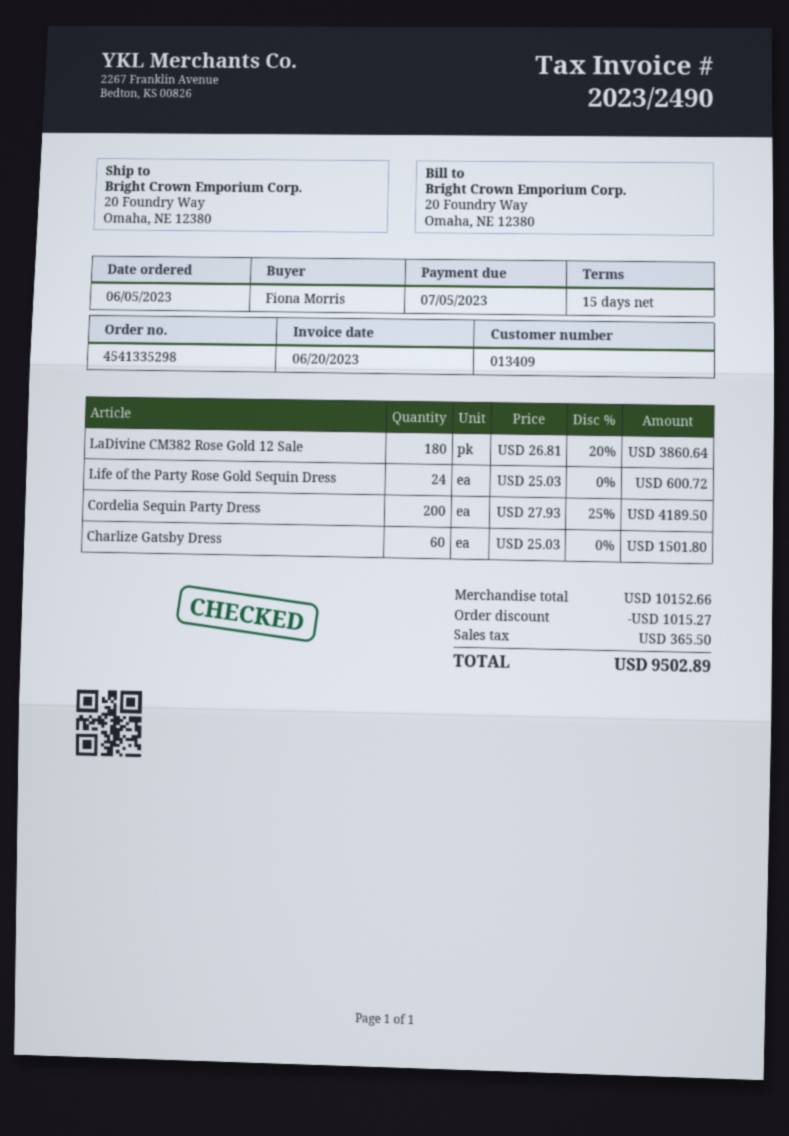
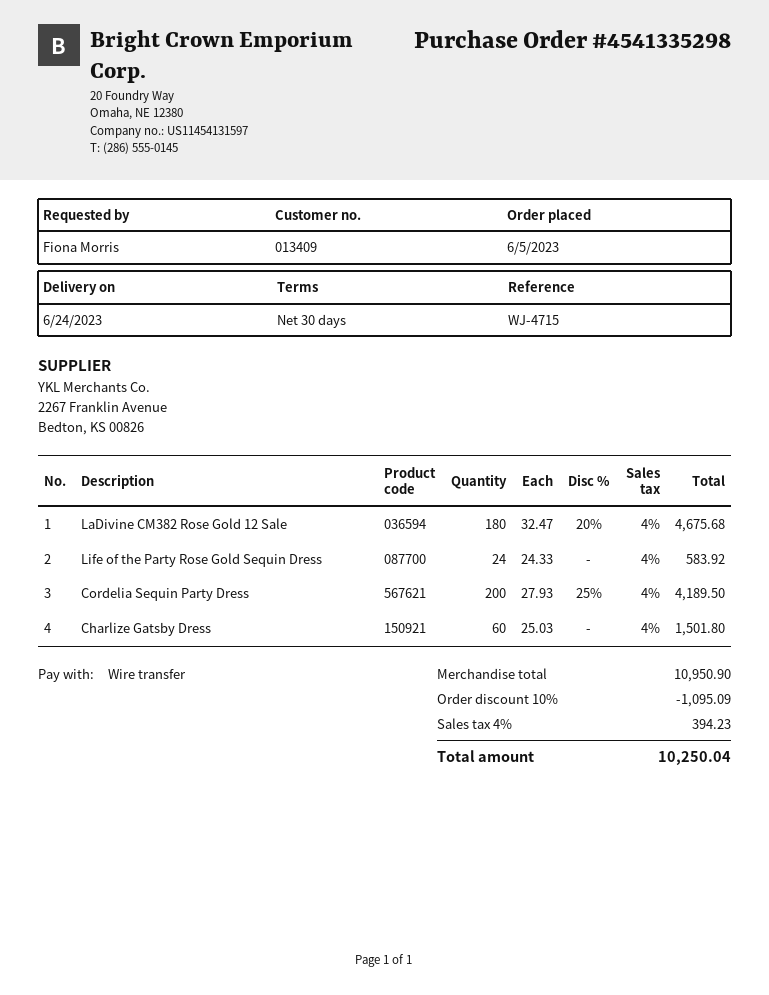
payment terms: 15 days -> 30 days
LaDivine CM382 Rose Gold 12 Sale: 180 x 26.81 - 20% = 3860.64 -> 180 x 32.47 - 20% = 4675.68
Life of the Party Rose Gold Sequin Dress: 24 x 25.03 = 600.72 -> 24 x 24.33 = 583.92
subtotal: 10152.66 -> 10950.90
discount: 1015.27 -> 1095.09
tax: 365.50 -> 394.23
total: 9502.89 -> 10250.04

